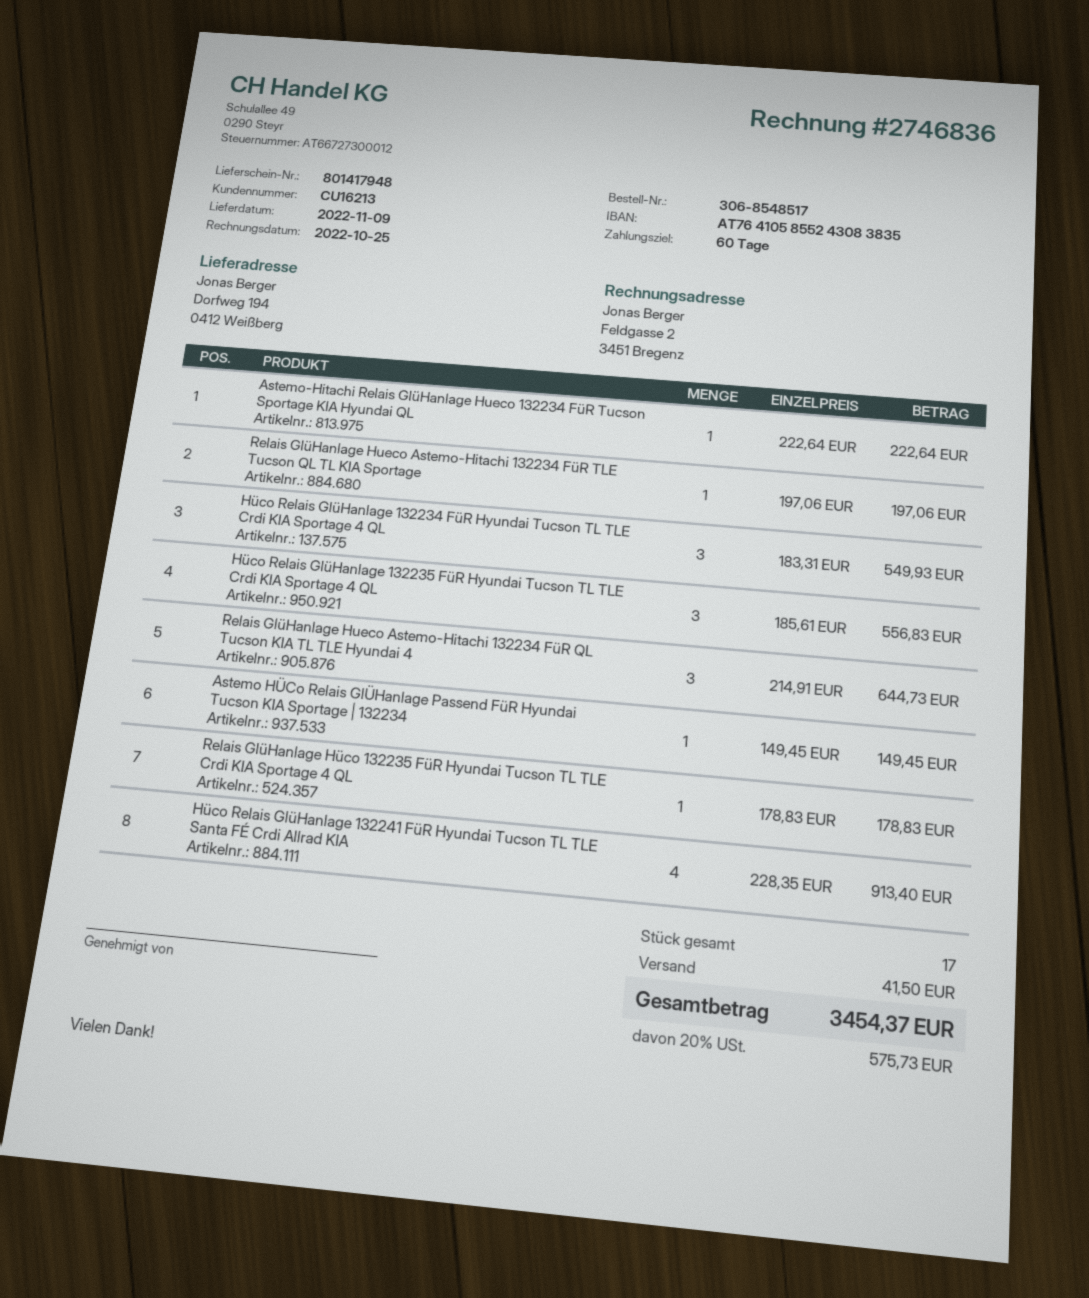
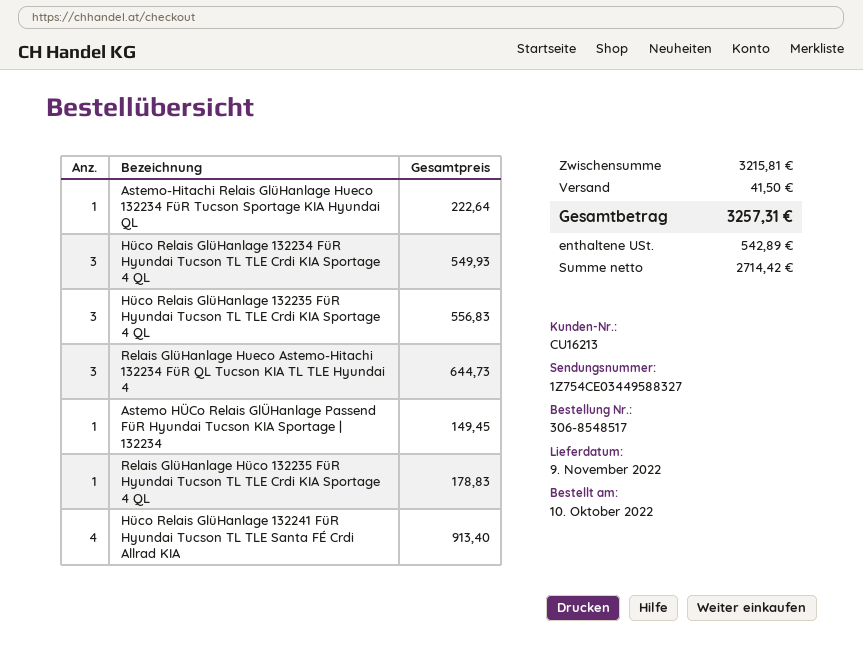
Relais GlüHanlage Hueco Astemo-Hitachi 132234 FüR TLE Tucson QL TL KIA Sportage: 1 for 197.06 -> none
tax: 575.73 -> 542.89
total: 3454.37 -> 3257.31

